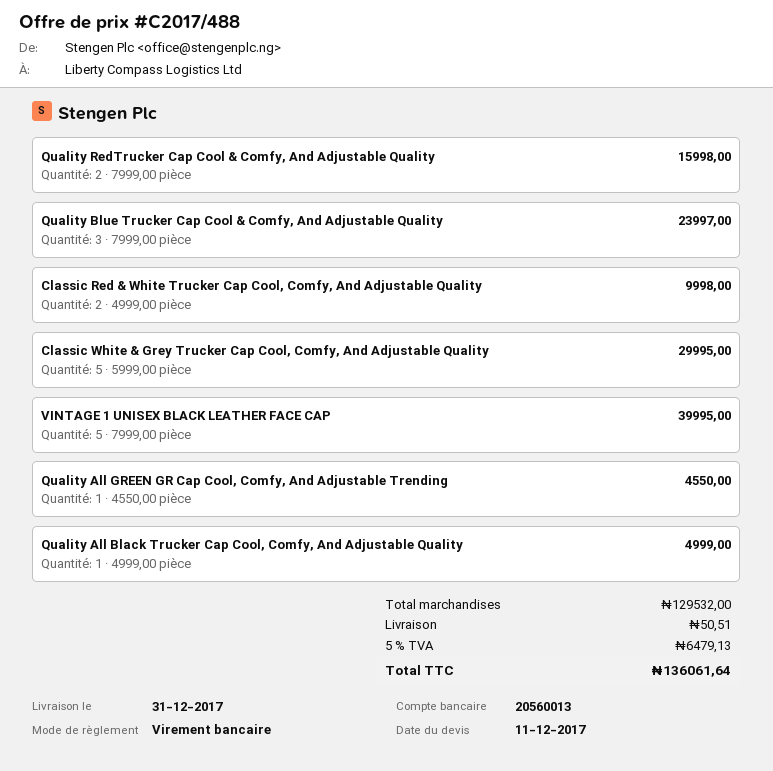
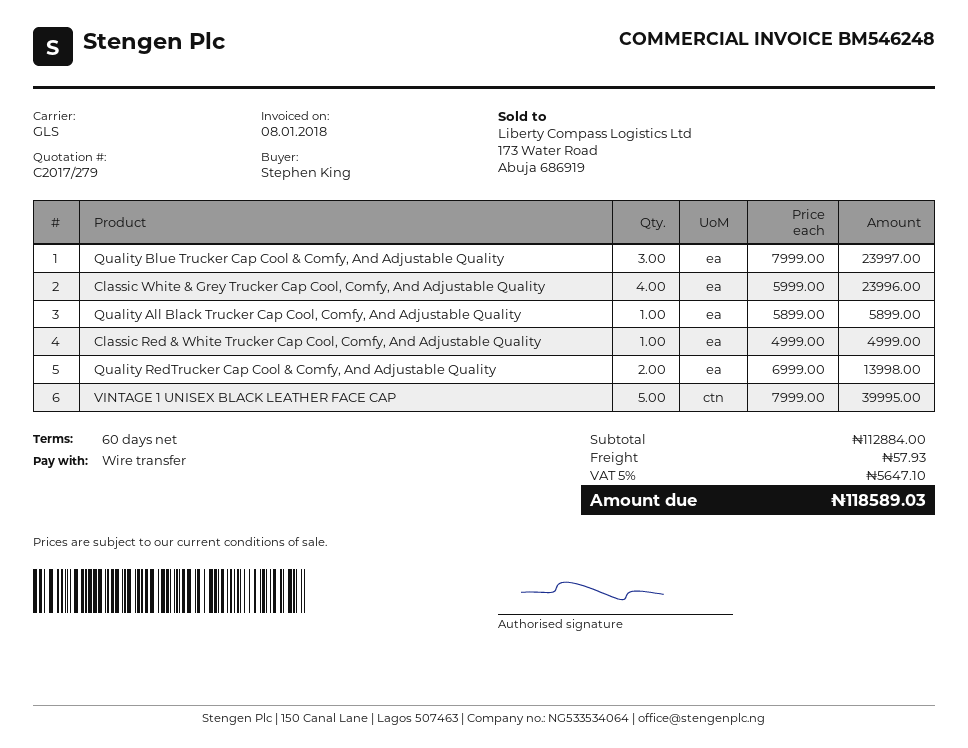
quote number: C2017/488 -> C2017/279
Quality RedTrucker Cap Cool & Comfy, And Adjustable Quality: 2 x 7999.00 = 15998.00 -> 2 x 6999.00 = 13998.00
Classic Red & White Trucker Cap Cool, Comfy, And Adjustable Quality: 2 x 4999.00 = 9998.00 -> 1 x 4999.00 = 4999.00
Classic White & Grey Trucker Cap Cool, Comfy, And Adjustable Quality: 5 x 5999.00 = 29995.00 -> 4 x 5999.00 = 23996.00
Quality All GREEN GR Cap Cool, Comfy, And Adjustable Trending: 1 x 4550.00 = 4550.00 -> none
Quality All Black Trucker Cap Cool, Comfy, And Adjustable Quality: 1 x 4999.00 = 4999.00 -> 1 x 5899.00 = 5899.00
subtotal: 129532.00 -> 112884.00
shipping: 50.51 -> 57.93
tax: 5% = 6479.13 -> 5% = 5647.10
total: 136061.64 -> 118589.03

